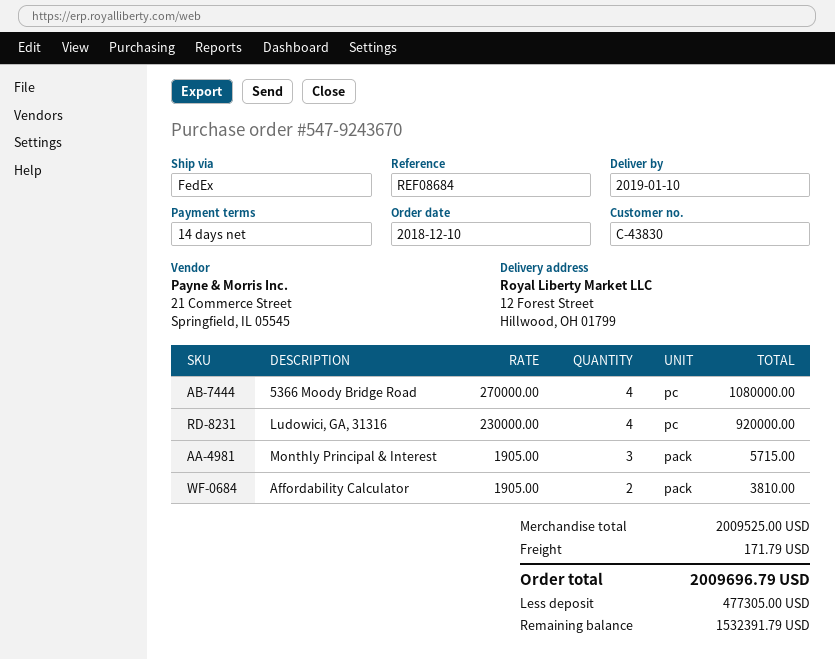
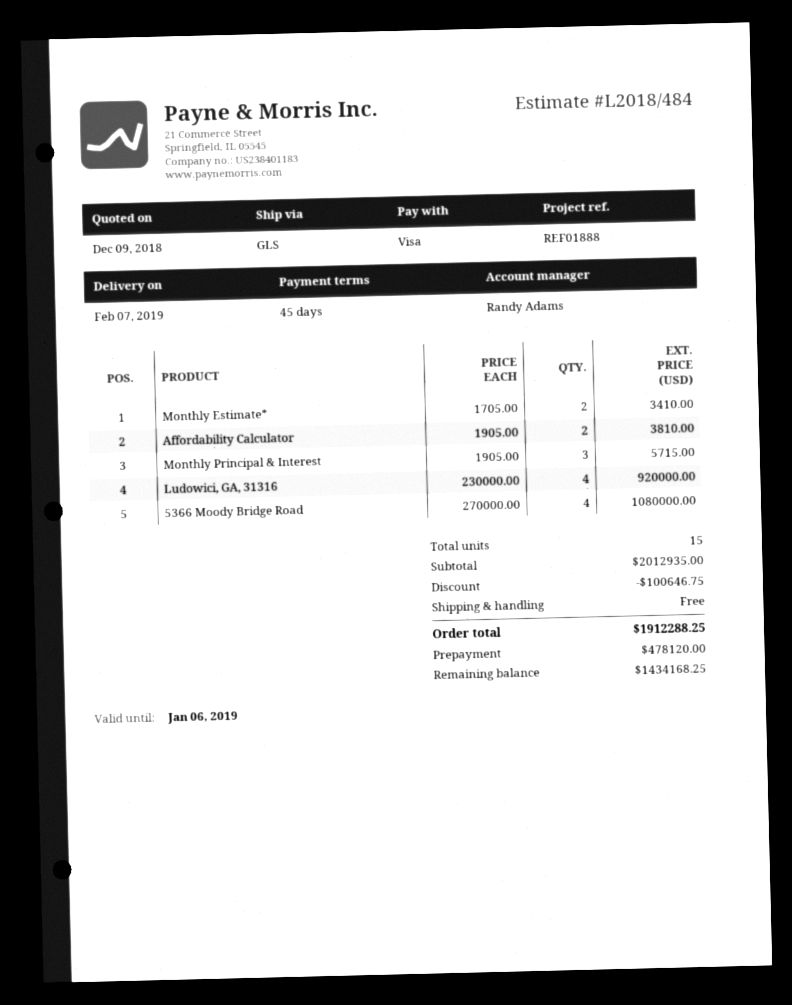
delivery date: 2019-01-10 -> 2019-02-07
payment terms: 14 days -> 45 days
reference: REF08684 -> REF01888
shipping method: FedEx -> GLS
Monthly Estimate*: none -> 2 x 1705.00 = 3410.00
subtotal: 2009525.00 -> 2012935.00
discount: none -> 100646.75
shipping: 171.79 -> 0.00
total: 2009696.79 -> 1912288.25
deposit: 477305.00 -> 478120.00
balance: 1532391.79 -> 1434168.25

